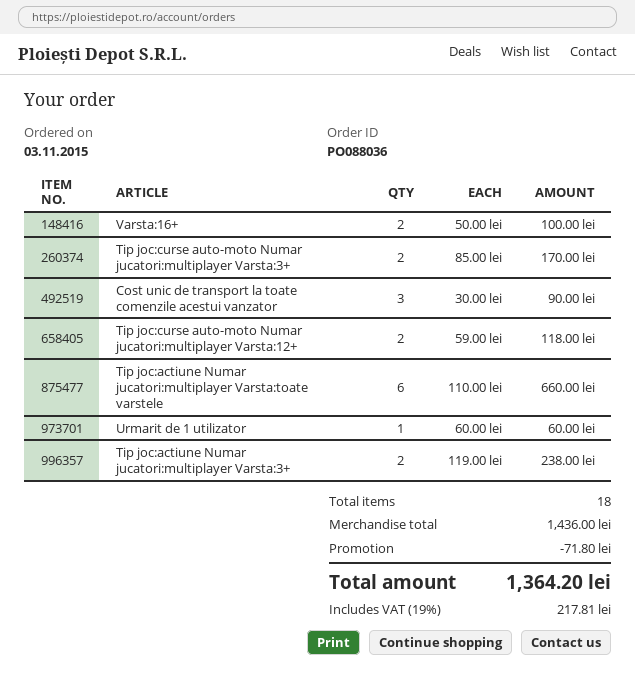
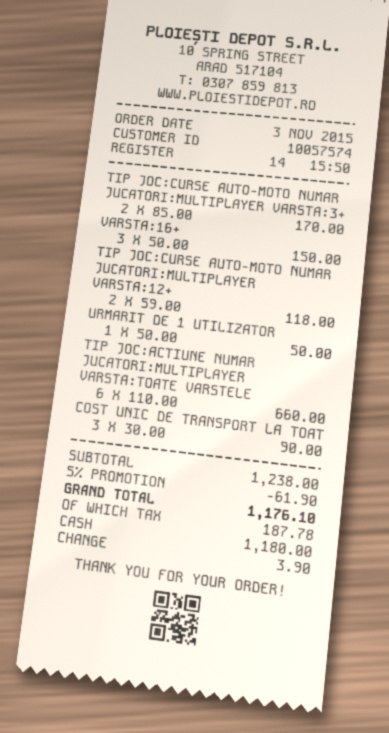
Varsta:16+: 2 x 50.00 = 100.00 -> 3 x 50.00 = 150.00
Urmarit de 1 utilizator: 1 x 60.00 = 60.00 -> 1 x 50.00 = 50.00
Tip joc:actiune Numar jucatori:multiplayer Varsta:3+: 2 x 119.00 = 238.00 -> none
subtotal: 1436.00 -> 1238.00
discount: 71.80 -> 61.90
tax: 217.81 -> 187.78
total: 1364.20 -> 1176.10

